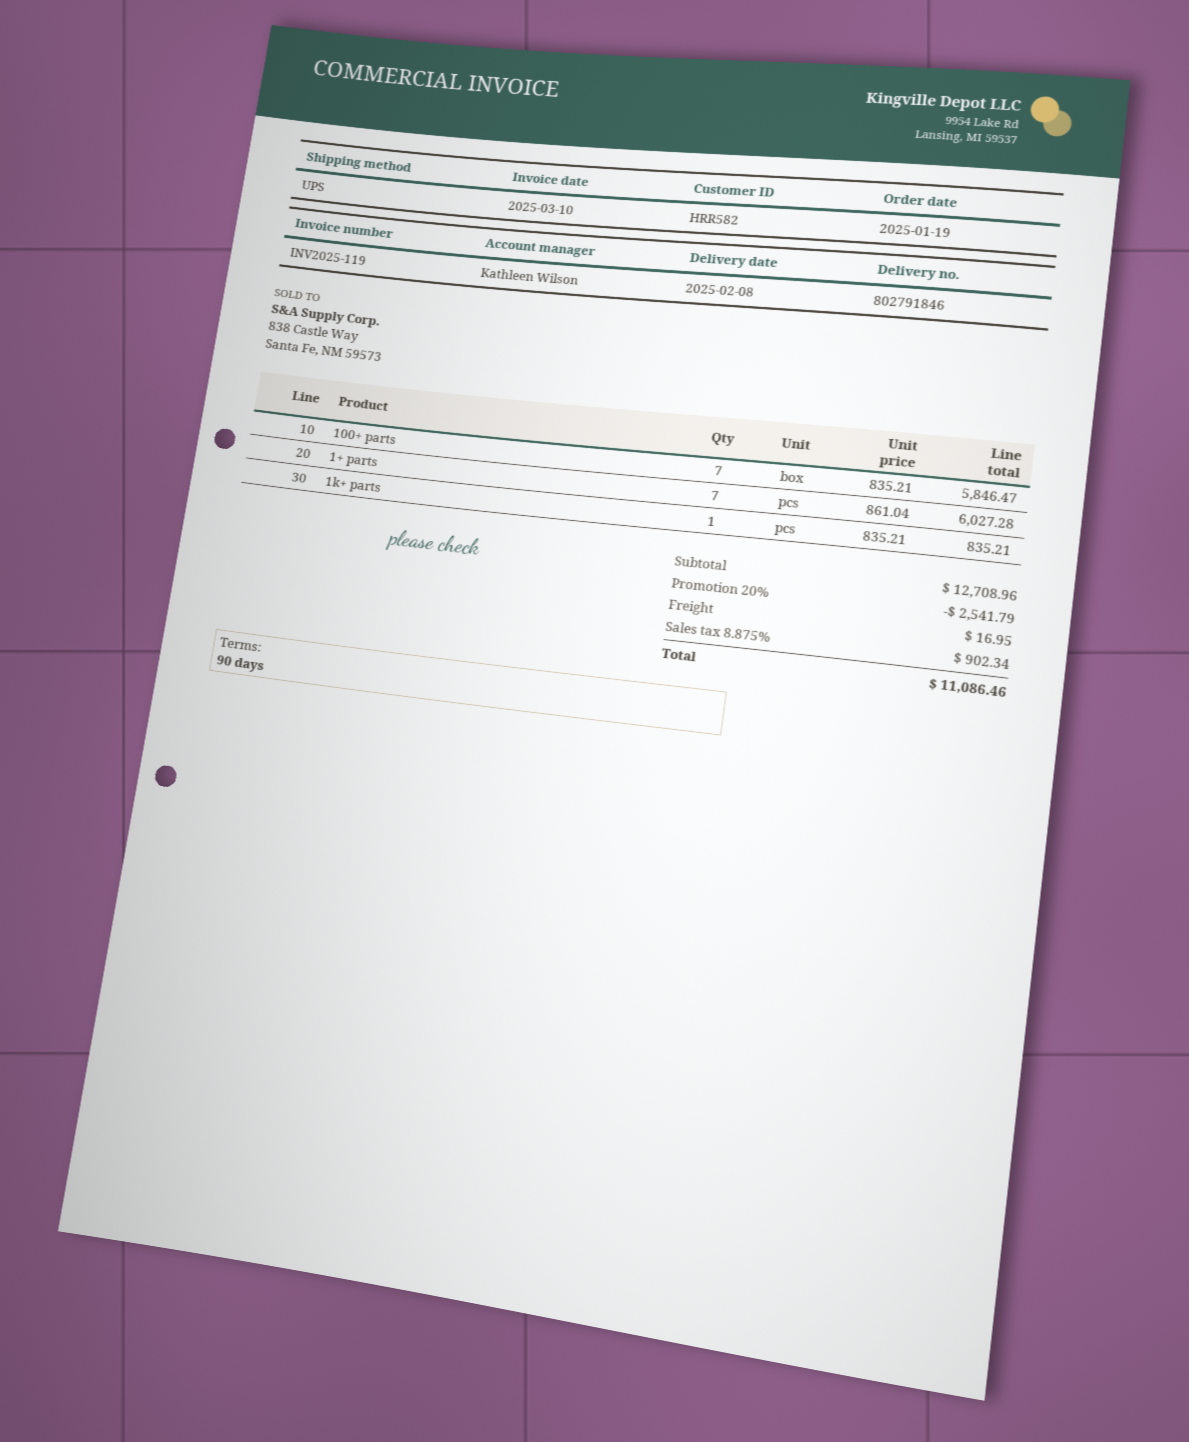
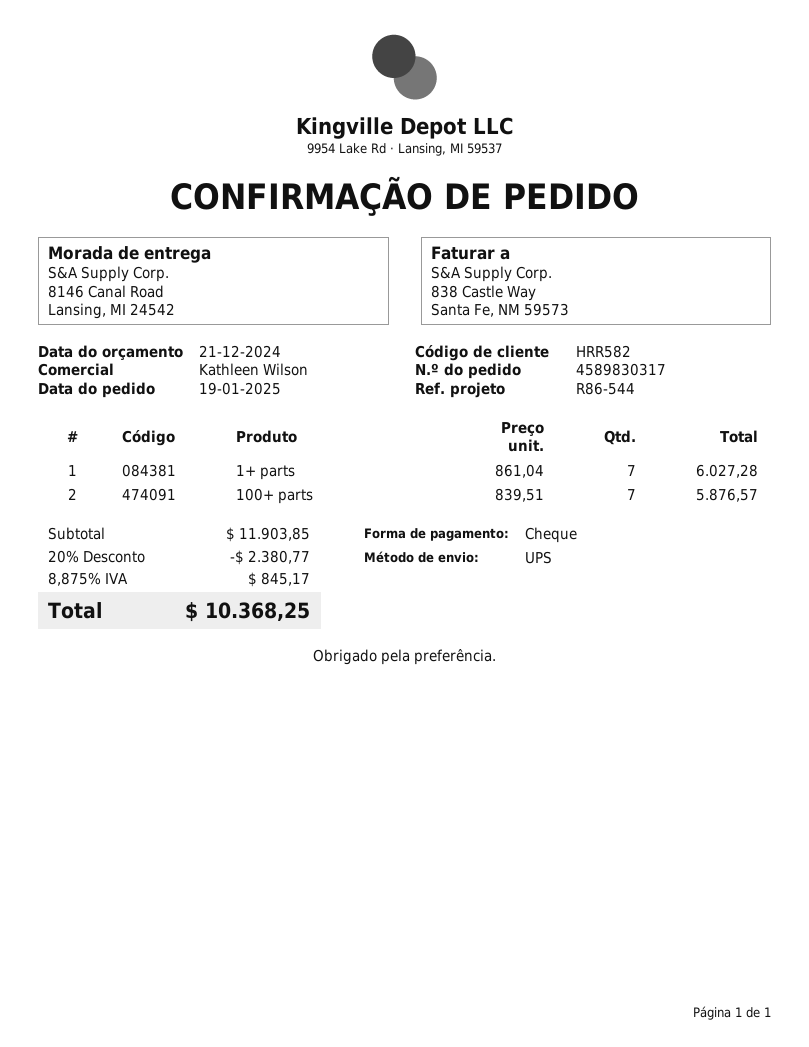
100+ parts: 7 x 835.21 = 5846.47 -> 7 x 839.51 = 5876.57
1k+ parts: 1 x 835.21 = 835.21 -> none
subtotal: 12708.96 -> 11903.85
discount: 20% = 2541.79 -> 20% = 2380.77
shipping: 16.95 -> none
tax: 8.875% = 902.34 -> 8.875% = 845.17
total: 11086.46 -> 10368.25

